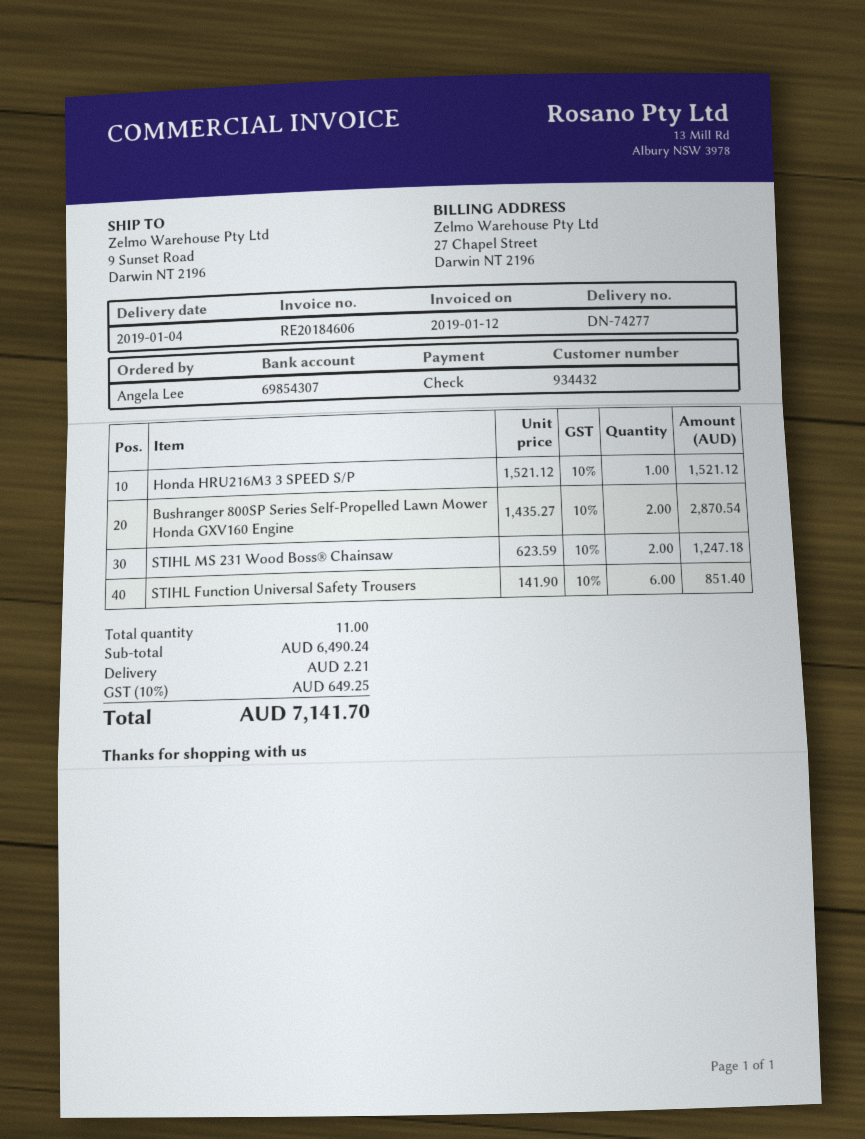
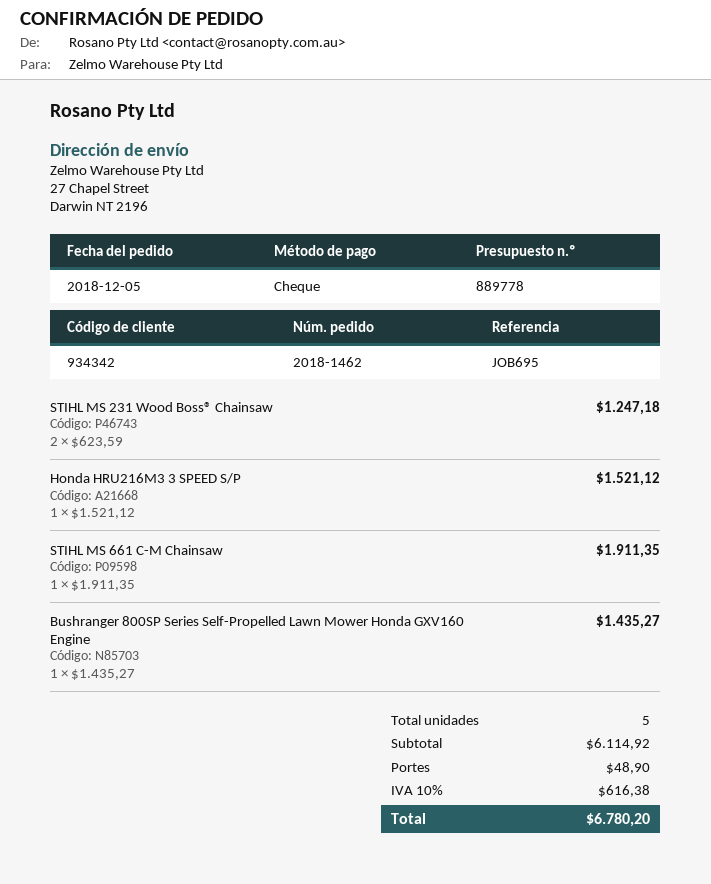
customer number: 934432 -> 934342
ship to: 9 Sunset Road, Darwin NT 2196 -> 27 Chapel Street, Darwin NT 2196
Bushranger 800SP Series Self-Propelled Lawn Mower Honda GXV160 Engine: 2 x 1435.27 = 2870.54 -> 1 x 1435.27 = 1435.27
STIHL Function Universal Safety Trousers: 6 x 141.90 = 851.40 -> none
STIHL MS 661 C-M Chainsaw: none -> 1 x 1911.35 = 1911.35
total quantity: 11 -> 5
subtotal: 6490.24 -> 6114.92
shipping: 2.21 -> 48.90
tax: 10% = 649.25 -> 10% = 616.38
total: 7141.70 -> 6780.20

